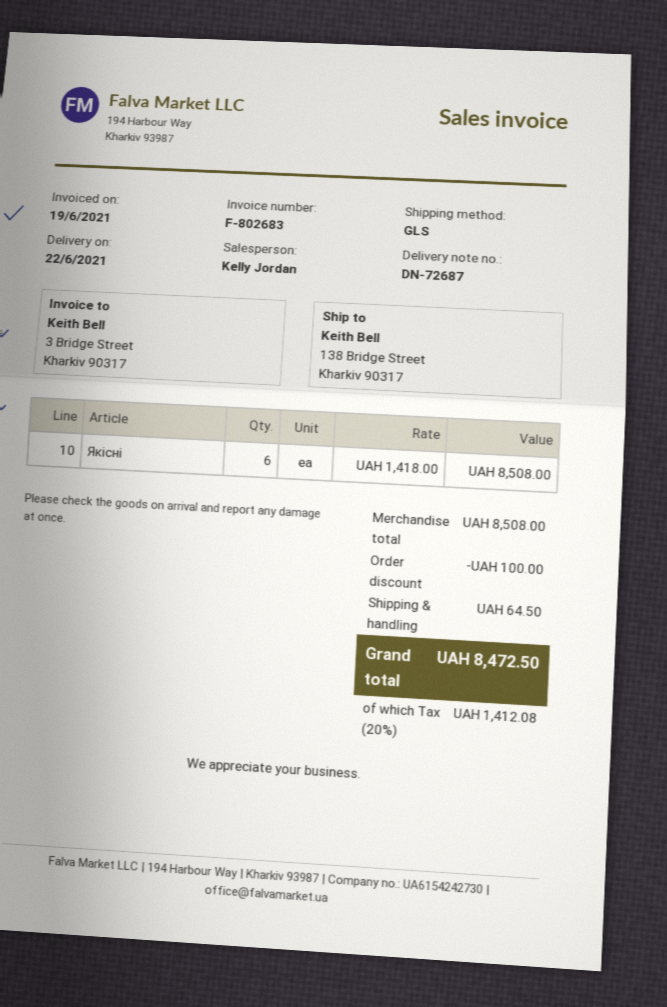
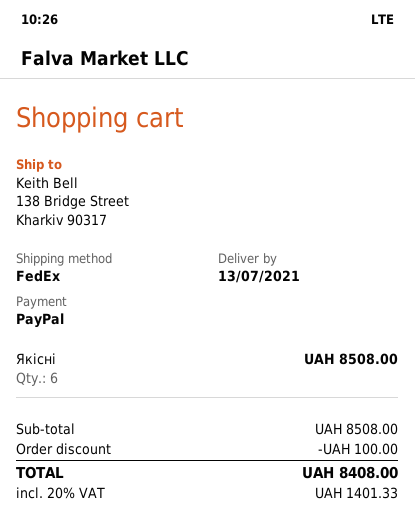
delivery date: 2021-06-22 -> 2021-07-13
shipping method: GLS -> FedEx
shipping: 64.50 -> none
tax: 20% = 1412.08 -> 20% = 1401.33
total: 8472.50 -> 8408.00

